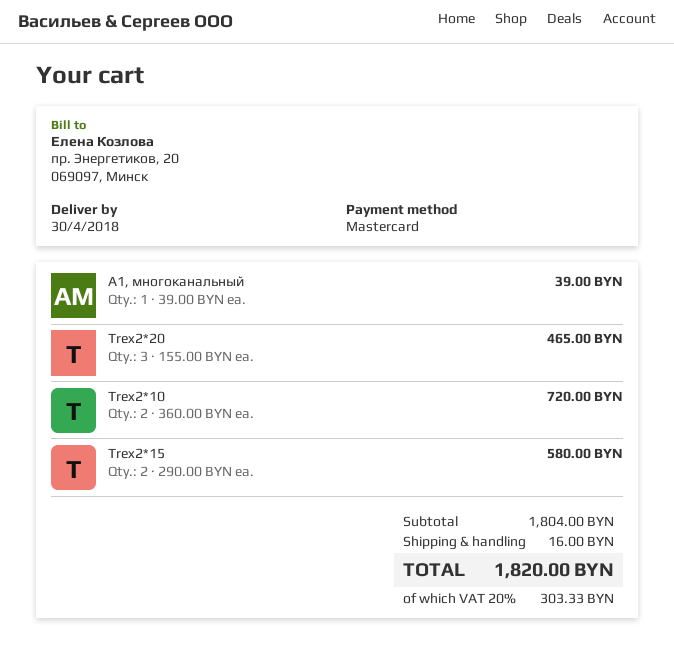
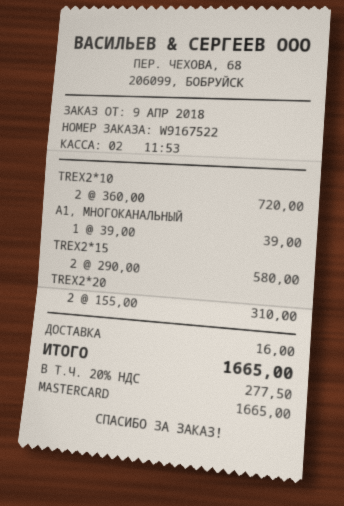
Trex2*20: 3 x 155.00 = 465.00 -> 2 x 155.00 = 310.00
tax: 20% = 303.33 -> 20% = 277.50
total: 1820.00 -> 1665.00

